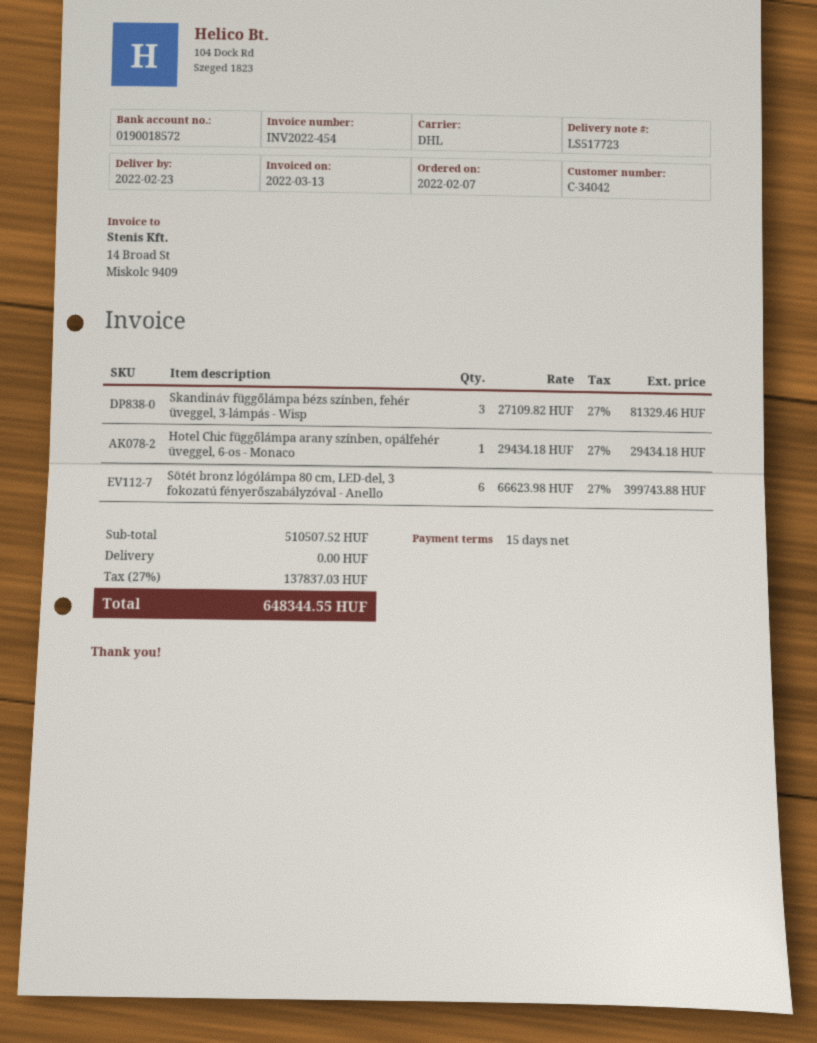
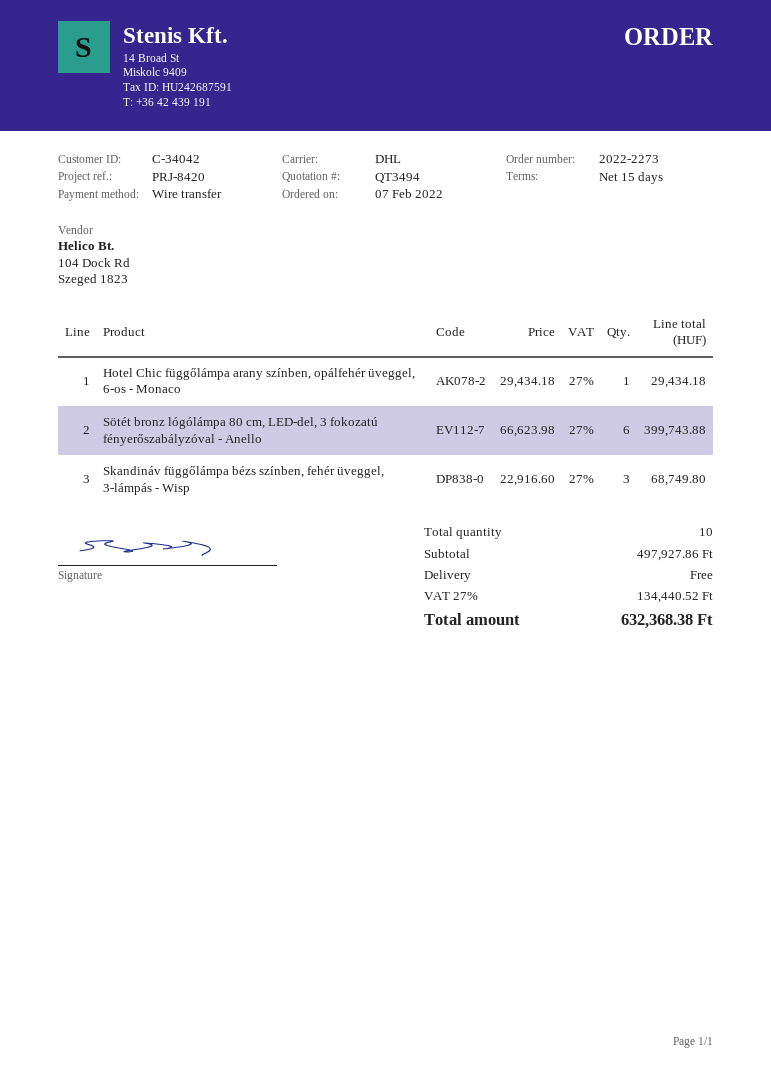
Skandináv függőlámpa bézs színben, fehér üveggel, 3-lámpás - Wisp: 3 x 27109.82 = 81329.46 -> 3 x 22916.60 = 68749.80
subtotal: 510507.52 -> 497927.86
tax: 27% = 137837.03 -> 27% = 134440.52
total: 648344.55 -> 632368.38

